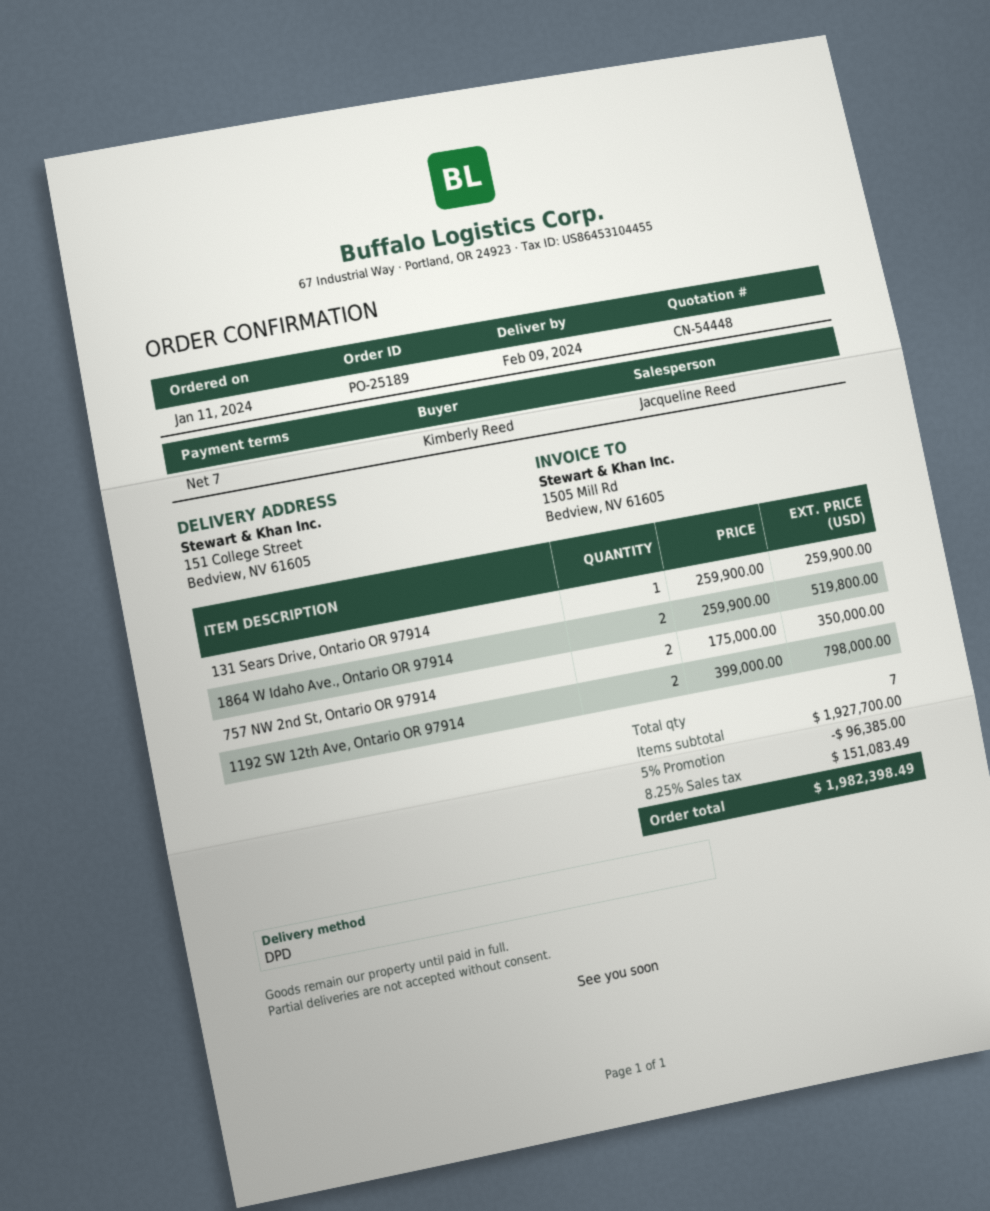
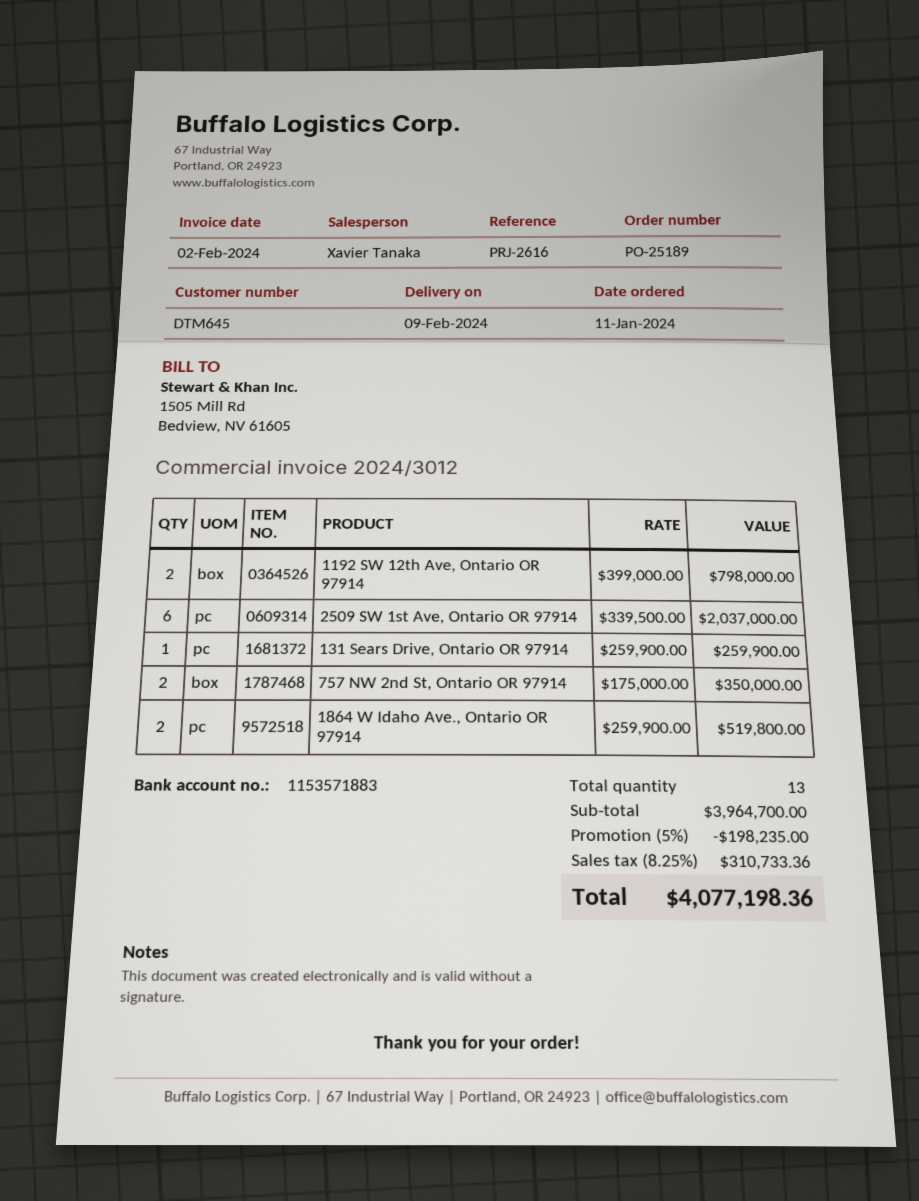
sales rep: Jacqueline Reed -> Xavier Tanaka
2509 SW 1st Ave, Ontario OR 97914: none -> 6 x 339500.00 = 2037000.00
total quantity: 7 -> 13
subtotal: 1927700.00 -> 3964700.00
discount: 5% = 96385.00 -> 5% = 198235.00
tax: 8.25% = 151083.49 -> 8.25% = 310733.36
total: 1982398.49 -> 4077198.36

